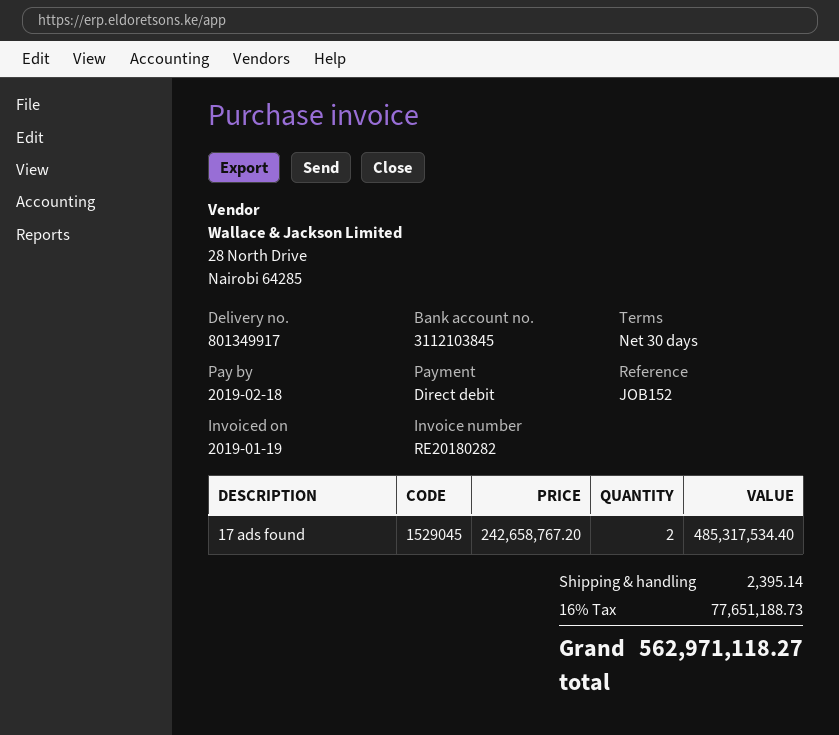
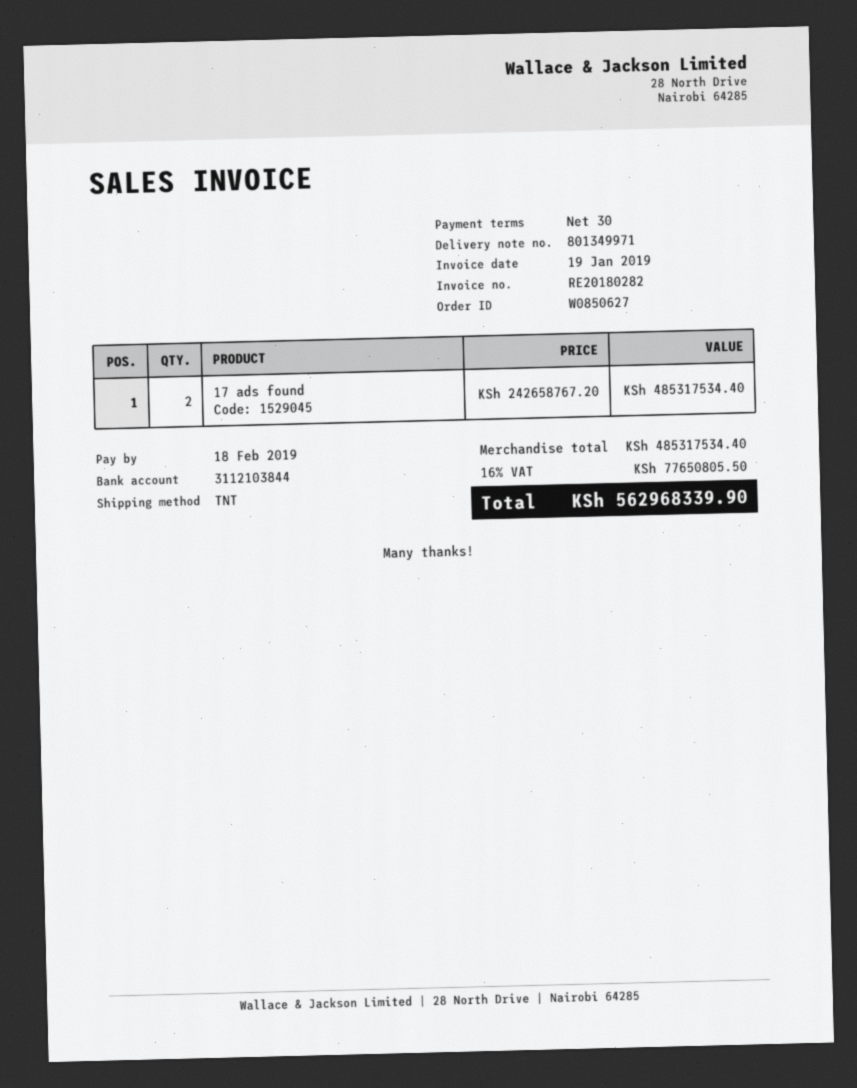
delivery note number: 801349917 -> 801349971
bank account: 3112103845 -> 3112103844
shipping: 2395.14 -> none
tax: 16% = 77651188.73 -> 16% = 77650805.50
total: 562971118.27 -> 562968339.90

